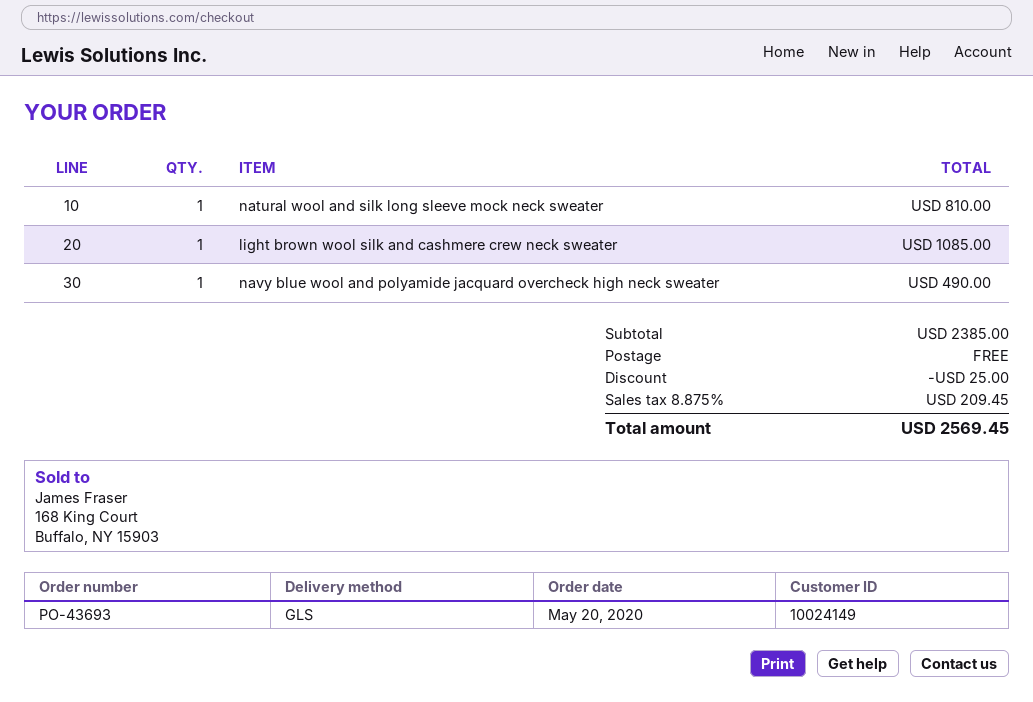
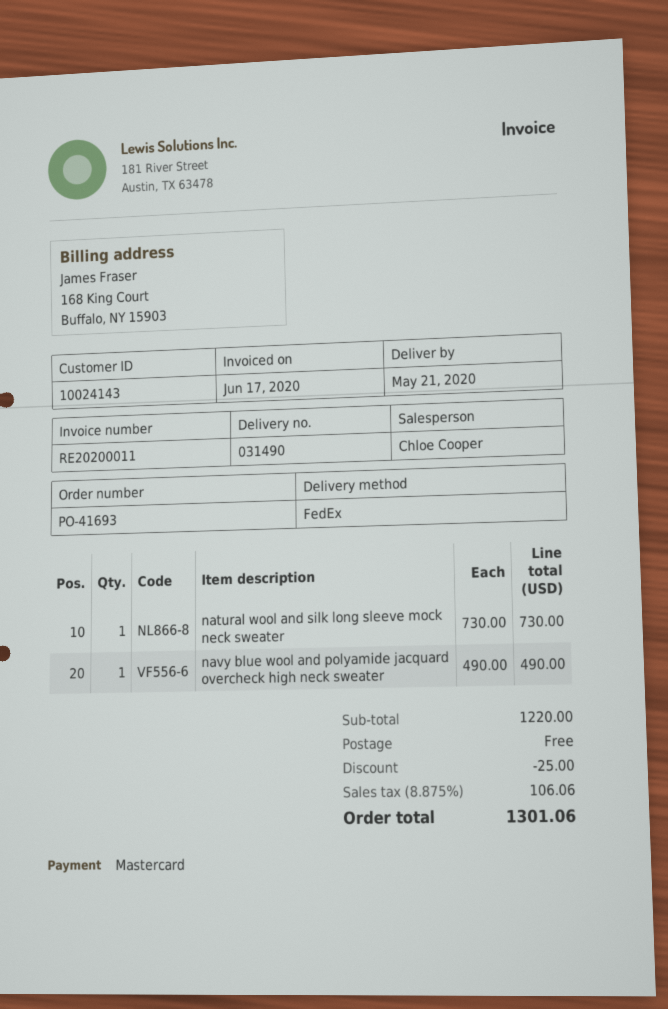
order number: PO-43693 -> PO-41693
customer number: 10024149 -> 10024143
shipping method: GLS -> FedEx
natural wool and silk long sleeve mock neck sweater: 1 for 810.00 -> 1 for 730.00
light brown wool silk and cashmere crew neck sweater: 1 for 1085.00 -> none
subtotal: 2385.00 -> 1220.00
tax: 8.875% = 209.45 -> 8.875% = 106.06
total: 2569.45 -> 1301.06

